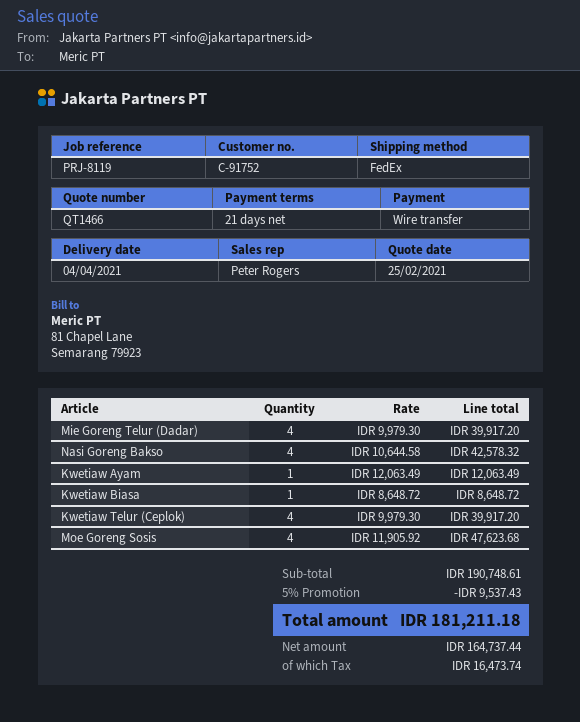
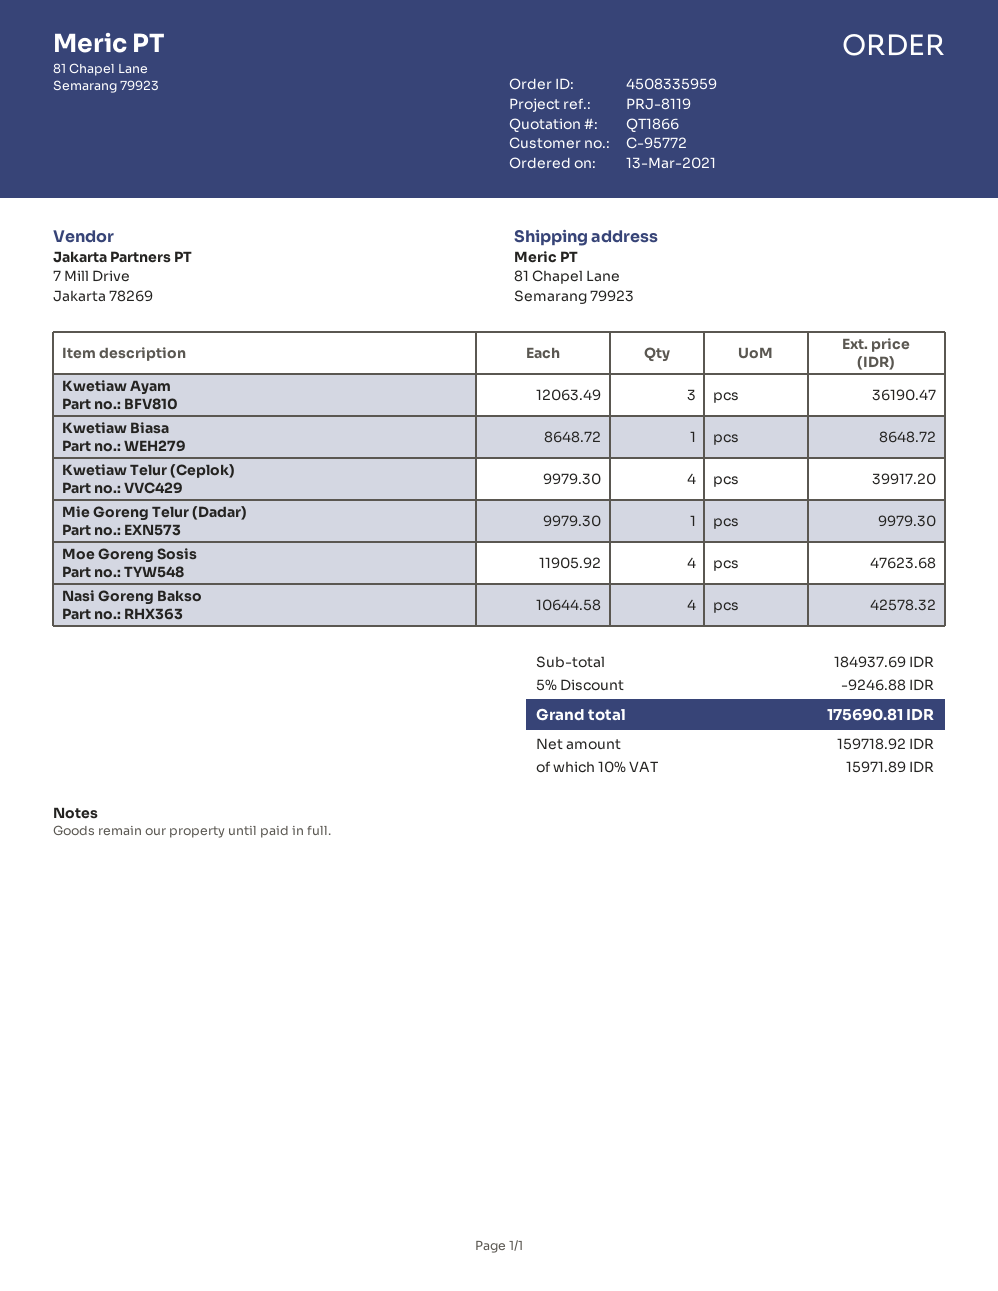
quote number: QT1466 -> QT1866
customer number: C-91752 -> C-95772
Mie Goreng Telur (Dadar): 4 x 9979.30 = 39917.20 -> 1 x 9979.30 = 9979.30
Kwetiaw Ayam: 1 x 12063.49 = 12063.49 -> 3 x 12063.49 = 36190.47
subtotal: 190748.61 -> 184937.69
discount: 5% = 9537.43 -> 5% = 9246.88
net: 164737.44 -> 159718.92
tax: 16473.74 -> 15971.89
total: 181211.18 -> 175690.81

